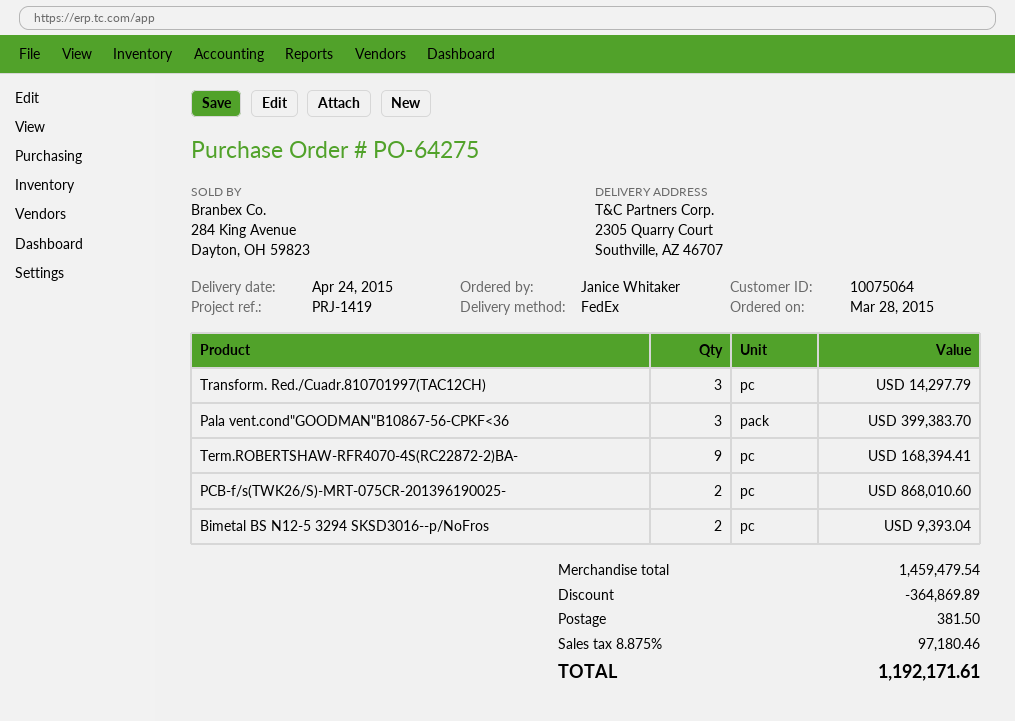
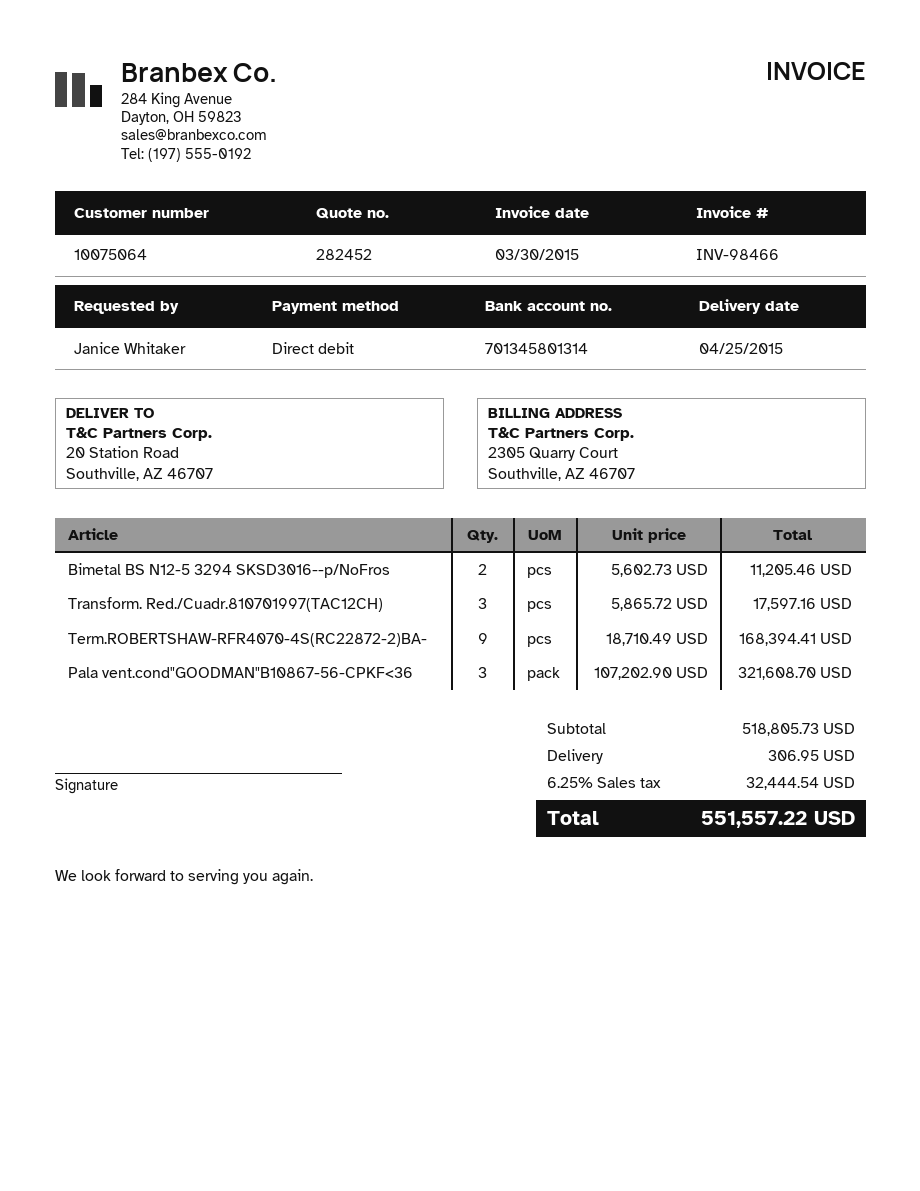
delivery date: 2015-04-24 -> 2015-04-25
ship to: 2305 Quarry Court, Southville, AZ 46707 -> 20 Station Road, Southville, AZ 46707
Transform. Red./Cuadr.810701997(TAC12CH): 3 for 14297.79 -> 3 for 17597.16
Pala vent.cond"GOODMAN"B10867-56-CPKF<36: 3 for 399383.70 -> 3 for 321608.70
PCB-f/s(TWK26/S)-MRT-075CR-201396190025-: 2 for 868010.60 -> none
Bimetal BS N12-5 3294 SKSD3016--p/NoFros: 2 for 9393.04 -> 2 for 11205.46
subtotal: 1459479.54 -> 518805.73
discount: 364869.89 -> none
shipping: 381.50 -> 306.95
tax: 8.875% = 97180.46 -> 6.25% = 32444.54
total: 1192171.61 -> 551557.22

